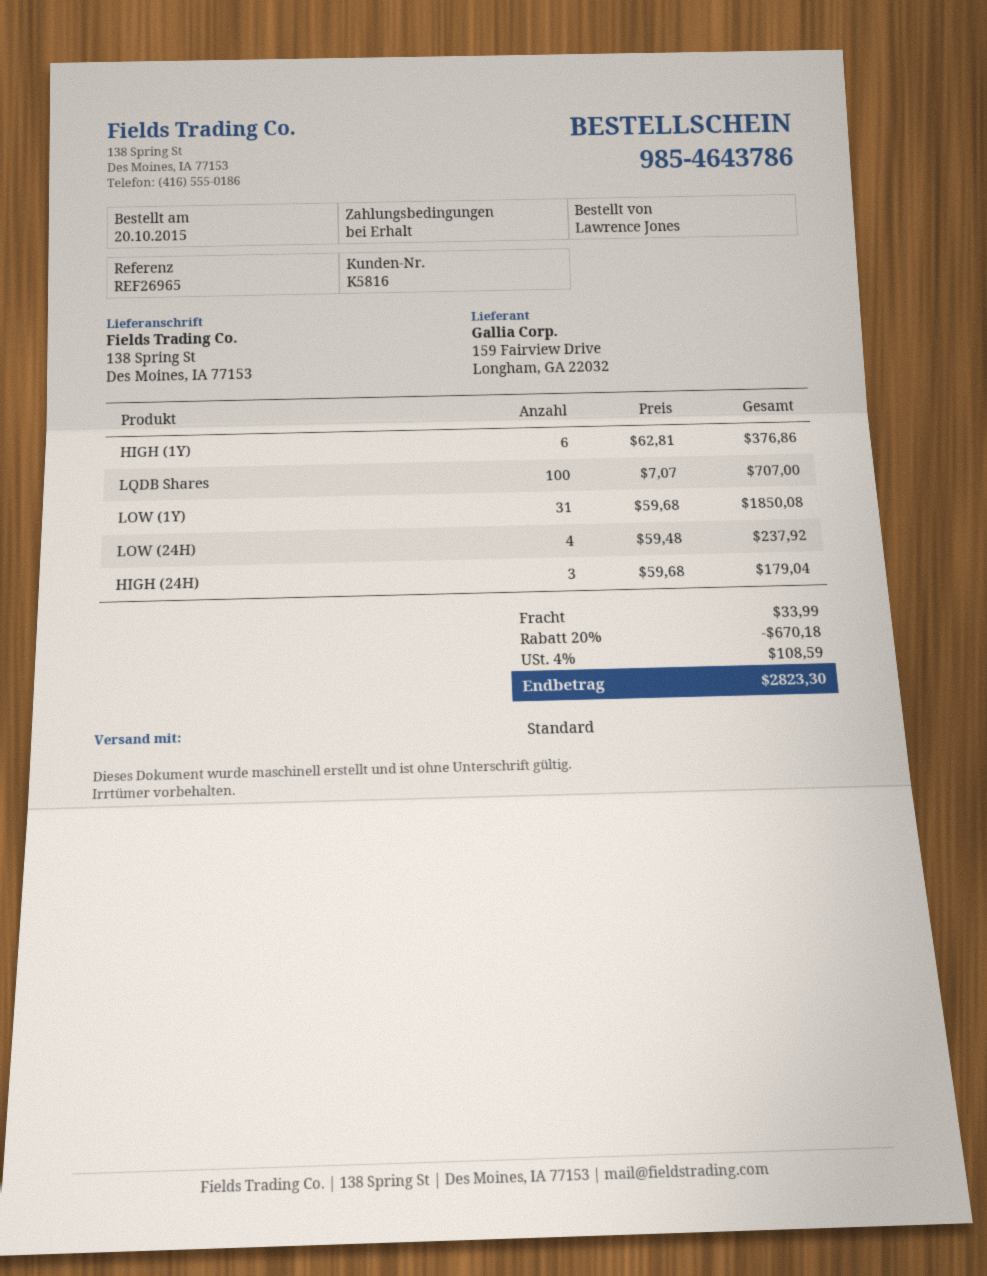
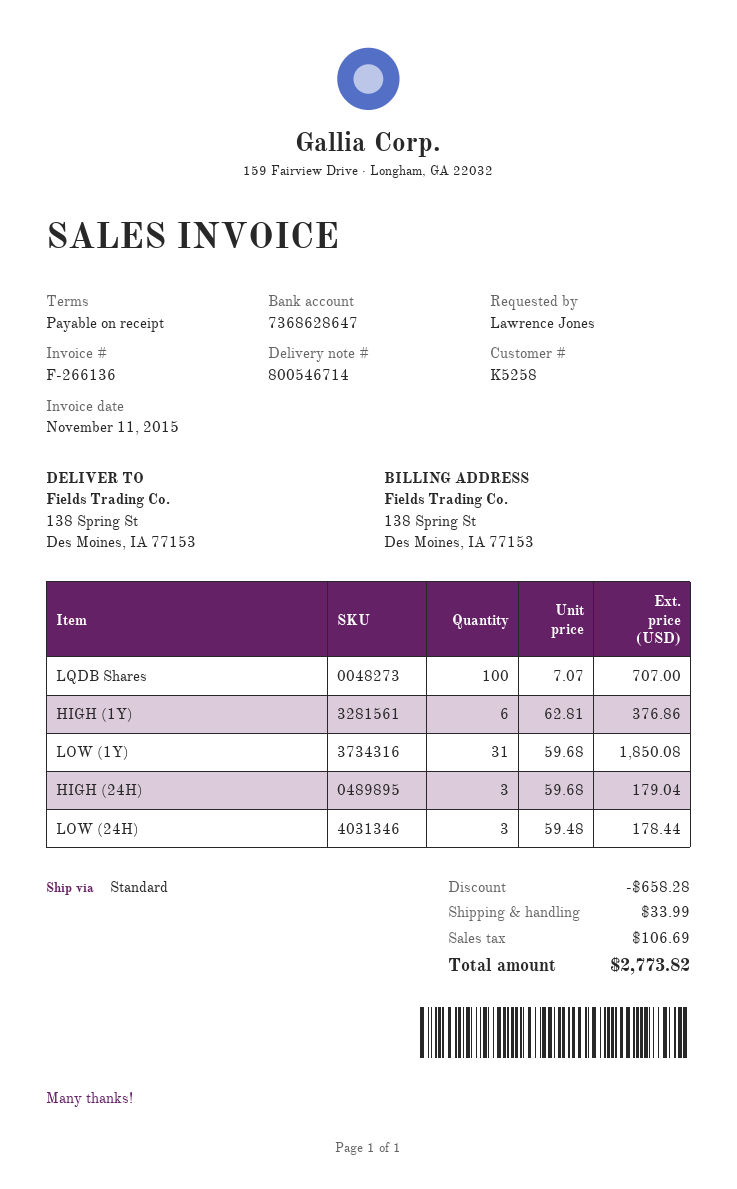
customer number: K5816 -> K5258
LOW (24H): 4 x 59.48 = 237.92 -> 3 x 59.48 = 178.44
discount: 670.18 -> 658.28
tax: 108.59 -> 106.69
total: 2823.30 -> 2773.82

